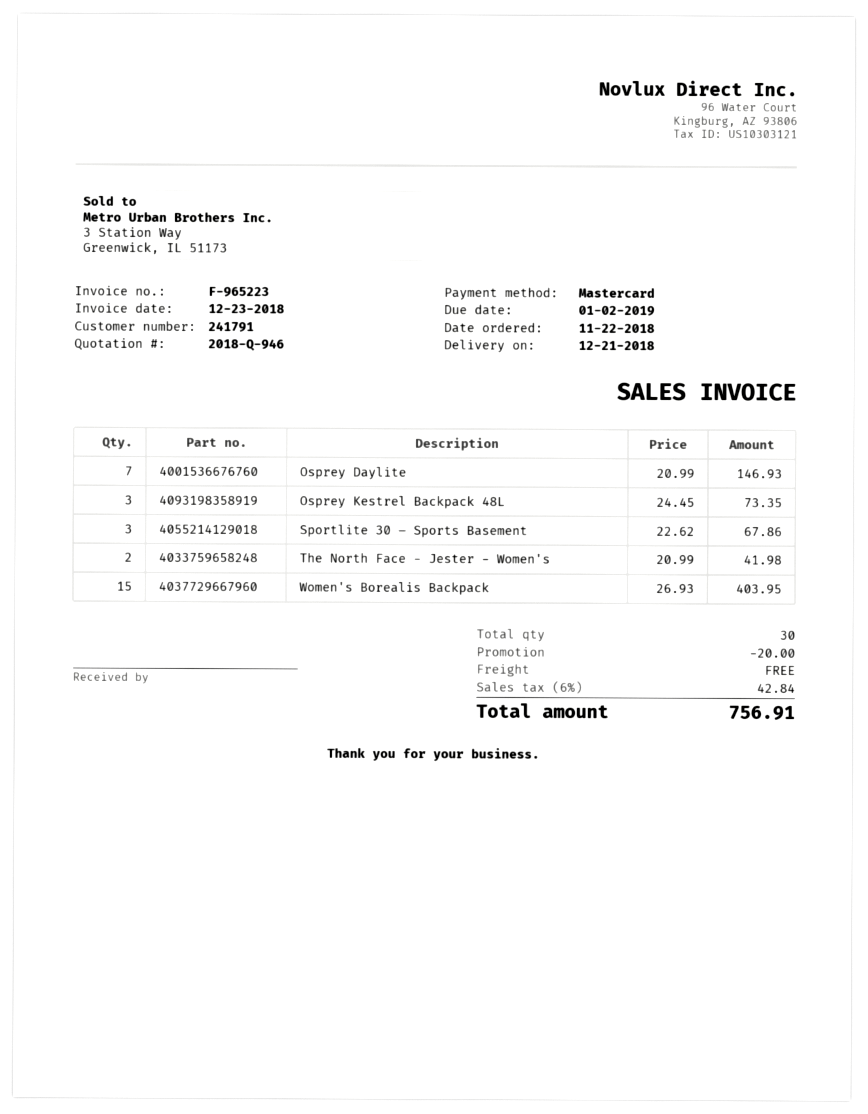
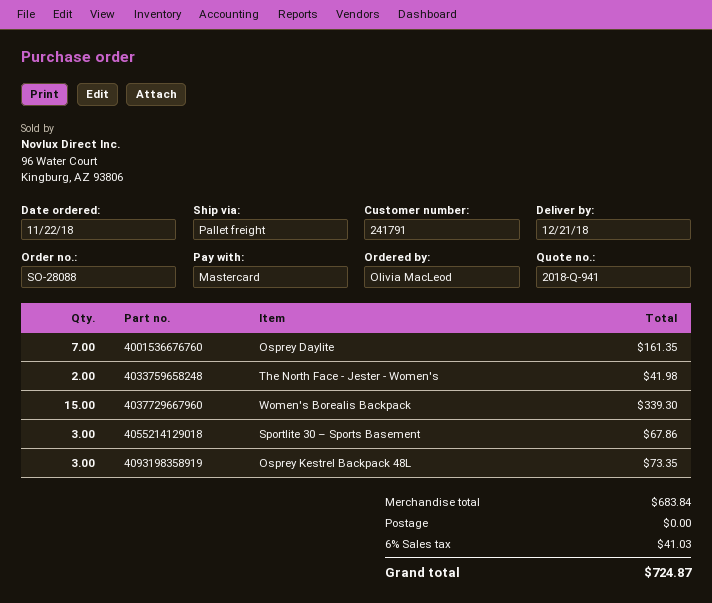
quote number: 2018-Q-946 -> 2018-Q-941
Osprey Daylite: 7 for 146.93 -> 7 for 161.35
Women's Borealis Backpack: 15 for 403.95 -> 15 for 339.30
discount: 20.00 -> none
tax: 6% = 42.84 -> 6% = 41.03
total: 756.91 -> 724.87

